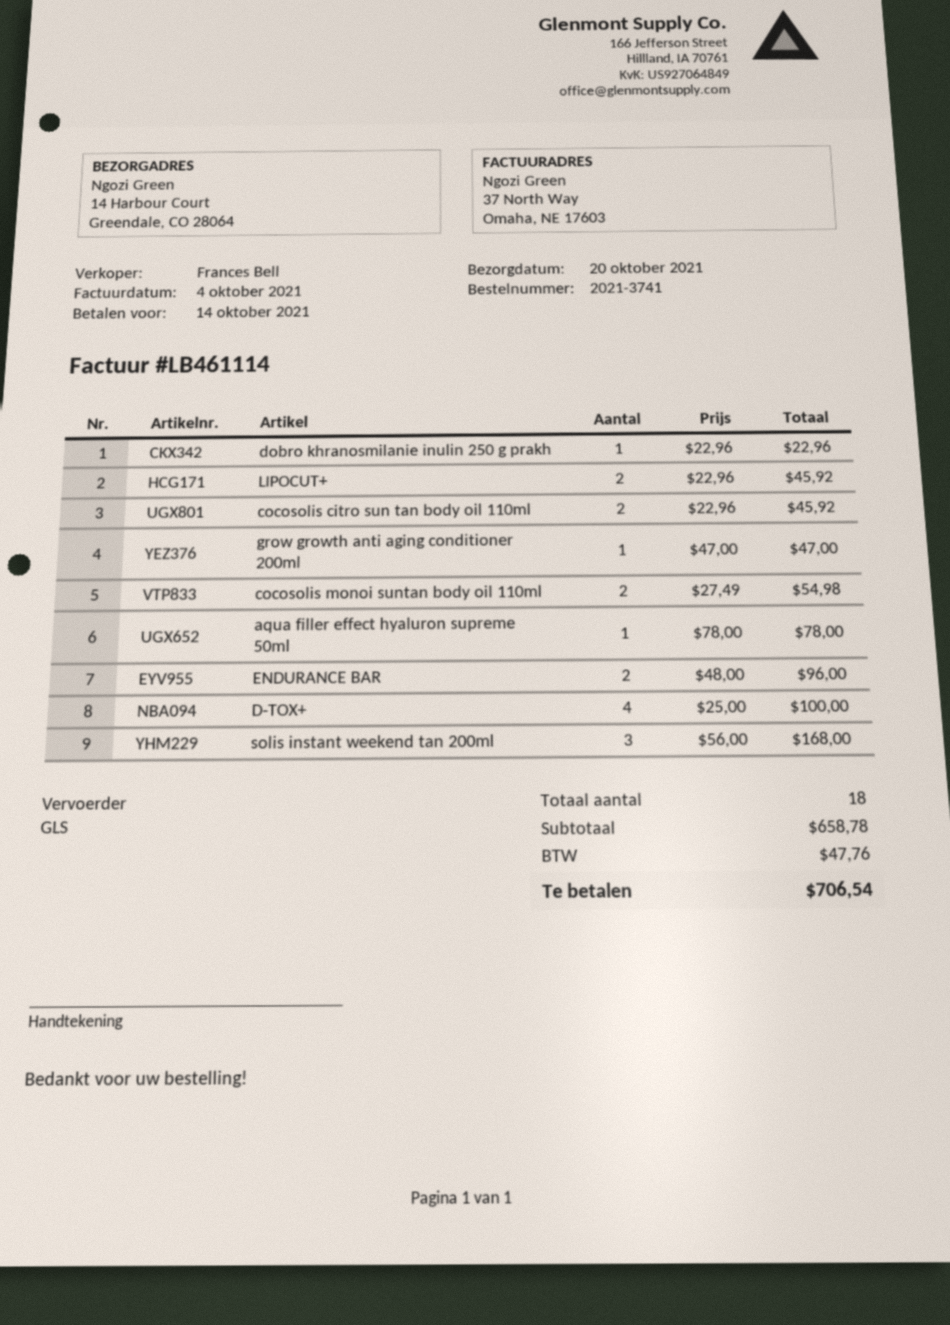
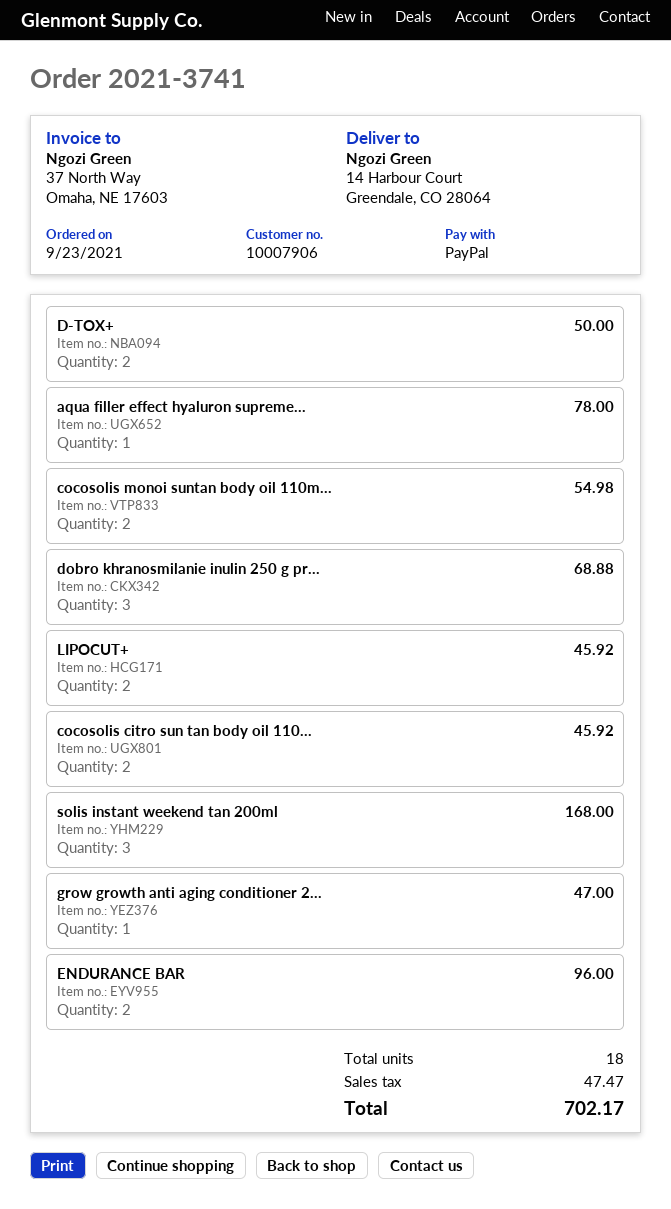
dobro khranosmilanie inulin 250 g prakh: 1 for 22.96 -> 3 for 68.88
D-TOX+: 4 for 100.00 -> 2 for 50.00
tax: 47.76 -> 47.47
total: 706.54 -> 702.17

